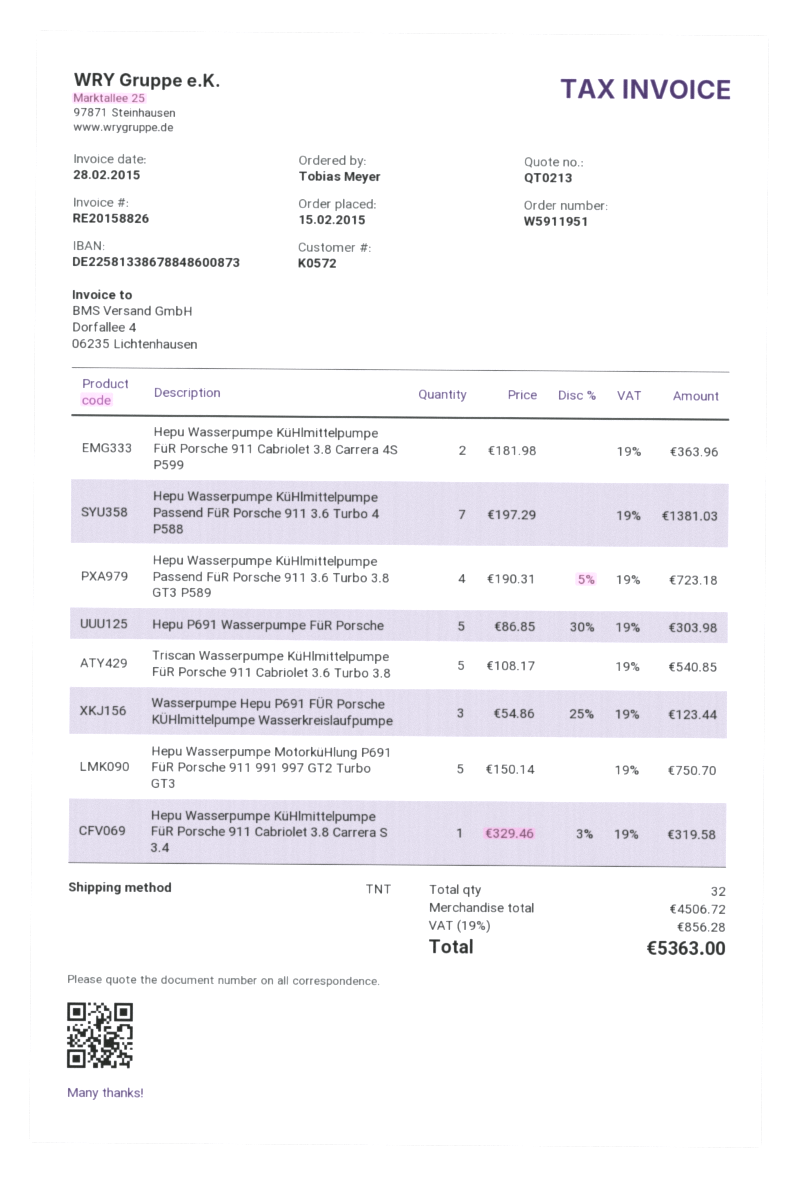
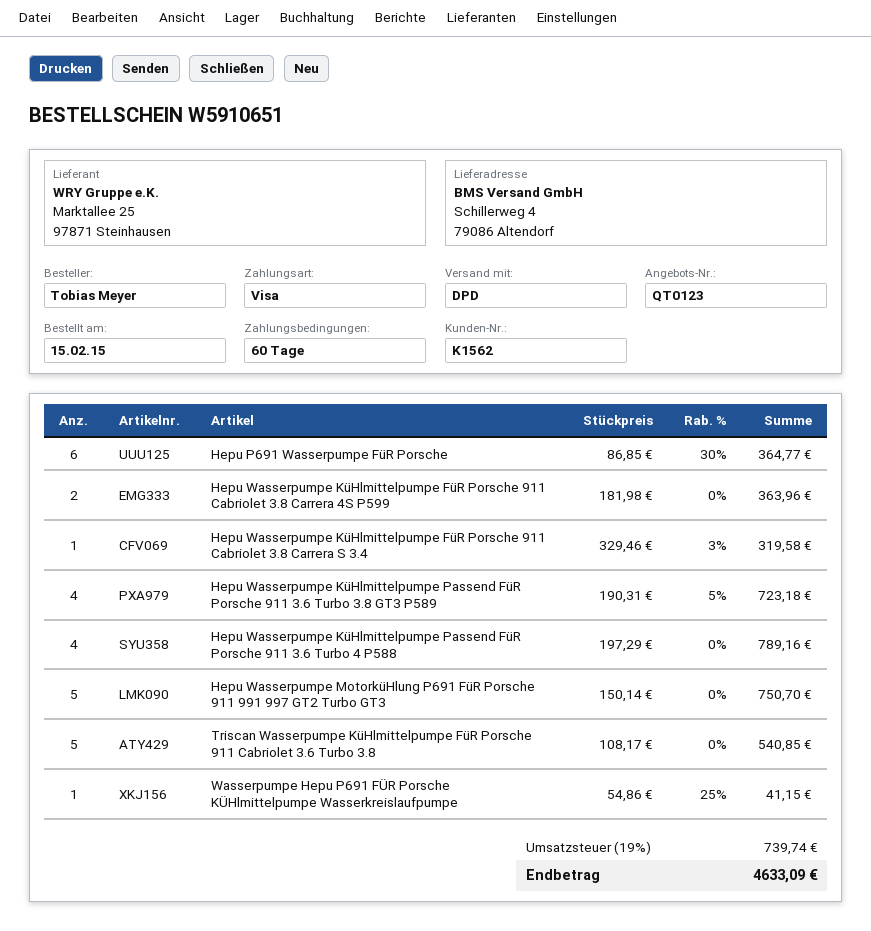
quote number: QT0213 -> QT0123
order number: W5911951 -> W5910651
customer number: K0572 -> K1562
shipping method: TNT -> DPD
Hepu Wasserpumpe KüHlmittelpumpe Passend FüR Porsche 911 3.6 Turbo 4 P588: 7 x 197.29 = 1381.03 -> 4 x 197.29 = 789.16
Hepu P691 Wasserpumpe FüR Porsche: 5 x 86.85 - 30% = 303.98 -> 6 x 86.85 - 30% = 364.77
Wasserpumpe Hepu P691 FÜR Porsche KÜHlmittelpumpe Wasserkreislaufpumpe: 3 x 54.86 - 25% = 123.44 -> 1 x 54.86 - 25% = 41.15
tax: 19% = 856.28 -> 19% = 739.74
total: 5363.00 -> 4633.09

